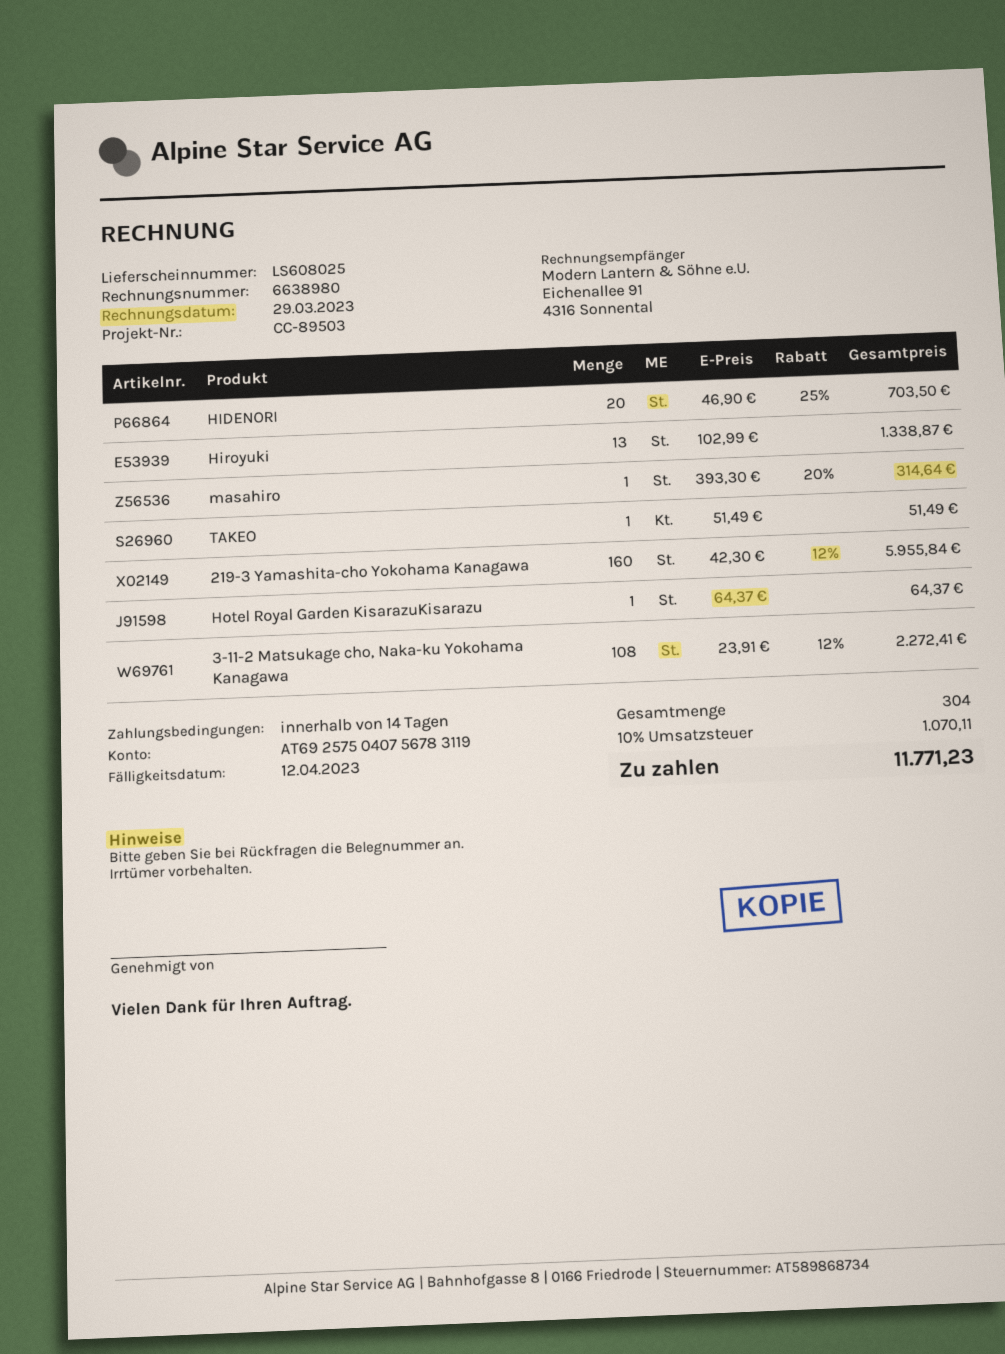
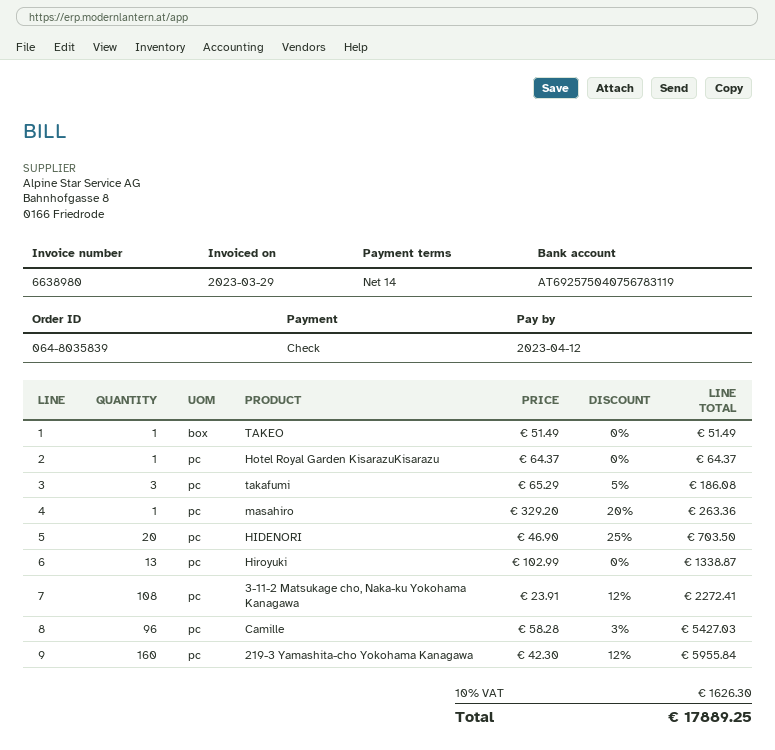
masahiro: 1 x 393.30 - 20% = 314.64 -> 1 x 329.20 - 20% = 263.36
takafumi: none -> 3 x 65.29 - 5% = 186.08
Camille: none -> 96 x 58.28 - 3% = 5427.03
tax: 10% = 1070.11 -> 10% = 1626.30
total: 11771.23 -> 17889.25

